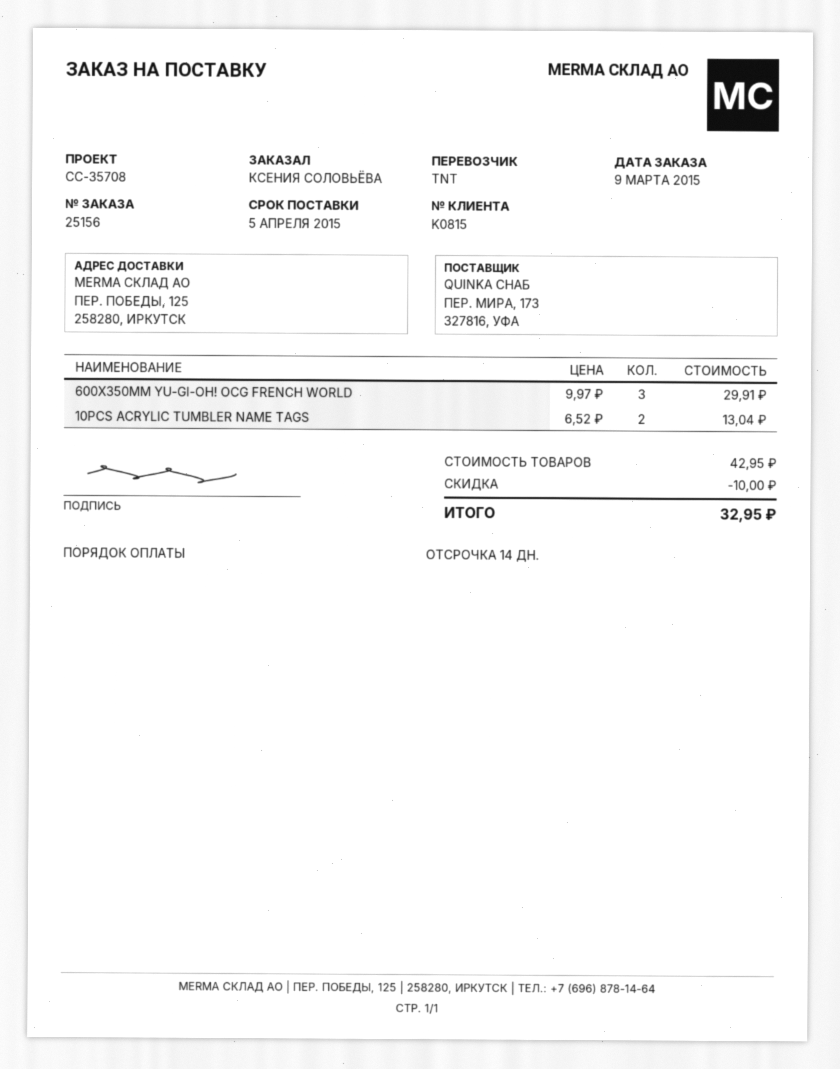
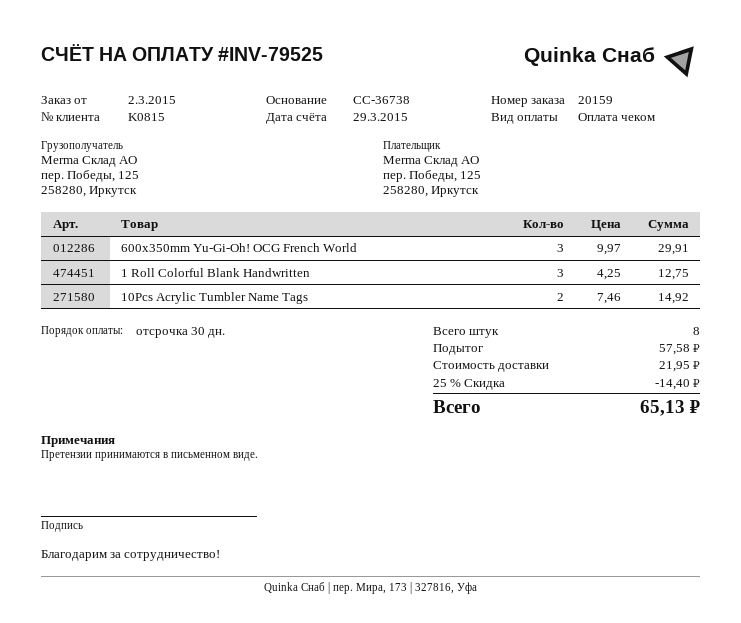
order number: 25156 -> 20159
order date: 2015-03-09 -> 2015-03-02
payment terms: 14 days -> 30 days
reference: CC-35708 -> CC-36738
10PCS ACRYLIC TUMBLER NAME TAGS: 2 x 6.52 = 13.04 -> 2 x 7.46 = 14.92
1 Roll Colorful Blank Handwritten: none -> 3 x 4.25 = 12.75
subtotal: 42.95 -> 57.58
discount: 10.00 -> 14.40
shipping: none -> 21.95
total: 32.95 -> 65.13

